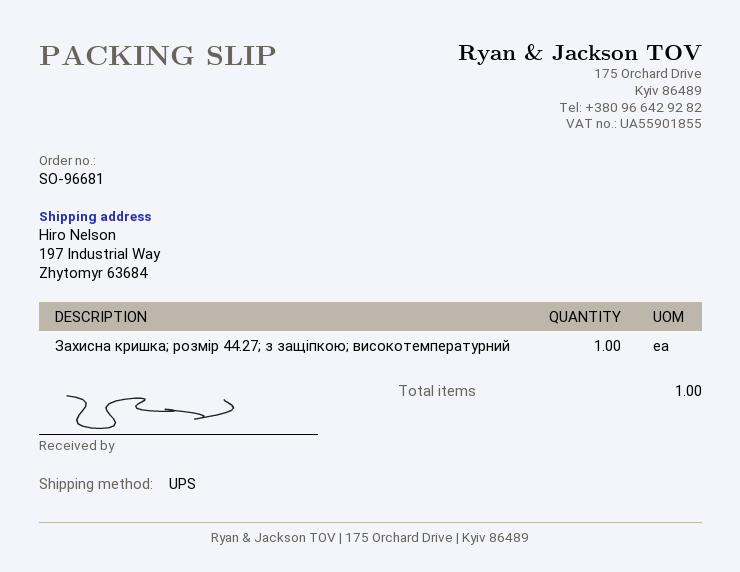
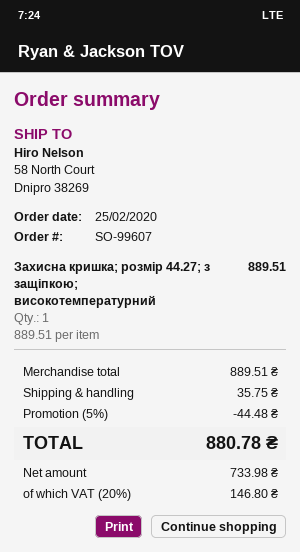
order number: SO-96681 -> SO-99607
ship to: 197 Industrial Way, Zhytomyr 63684 -> 58 North Court, Dnipro 38269

